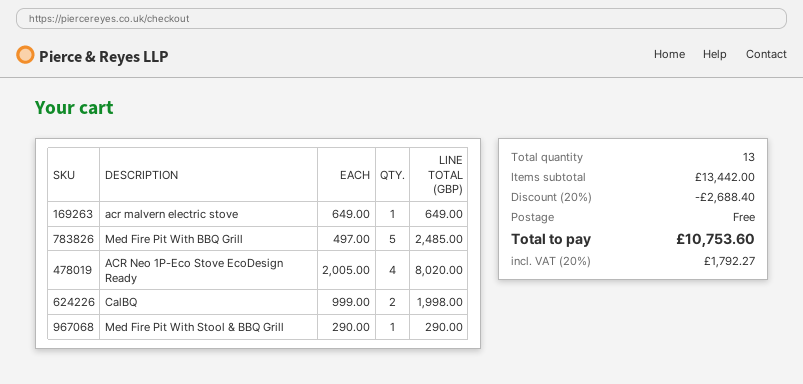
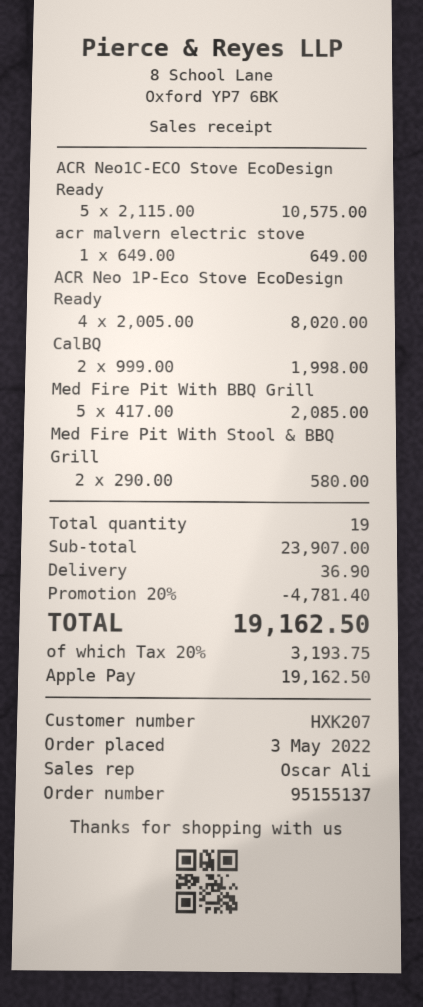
Med Fire Pit With BBQ Grill: 5 x 497.00 = 2485.00 -> 5 x 417.00 = 2085.00
Med Fire Pit With Stool & BBQ Grill: 1 x 290.00 = 290.00 -> 2 x 290.00 = 580.00
ACR Neo1C-ECO Stove EcoDesign Ready: none -> 5 x 2115.00 = 10575.00
total quantity: 13 -> 19
subtotal: 13442.00 -> 23907.00
discount: 20% = 2688.40 -> 20% = 4781.40
shipping: 0.00 -> 36.90
tax: 20% = 1792.27 -> 20% = 3193.75
total: 10753.60 -> 19162.50

